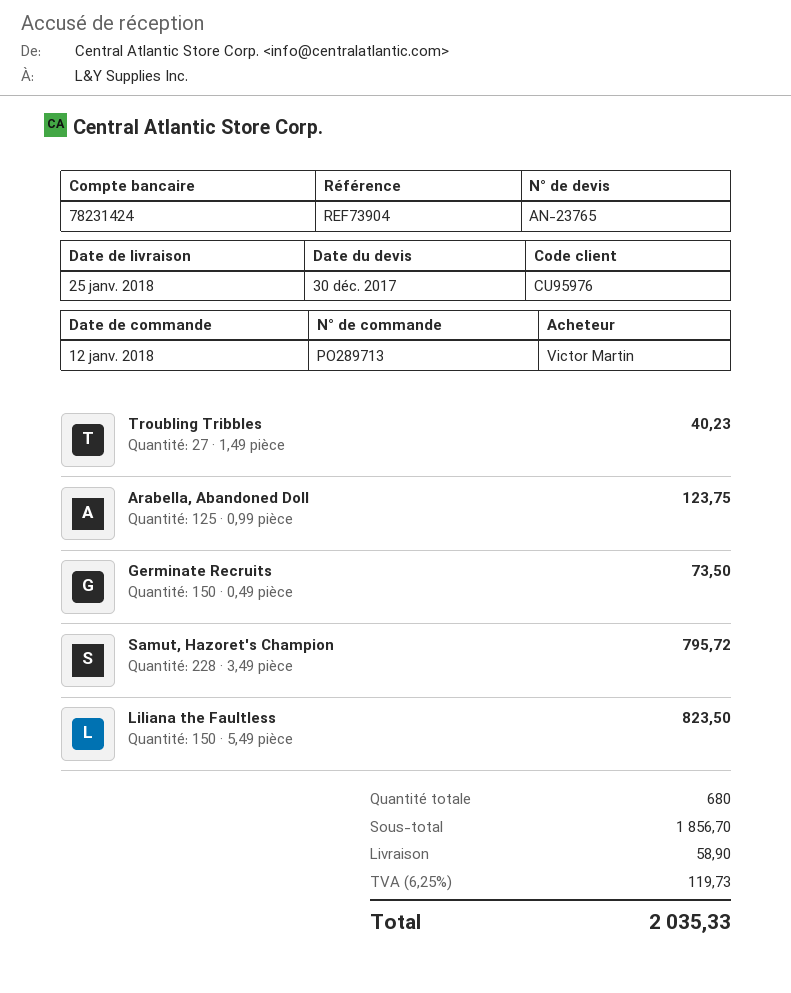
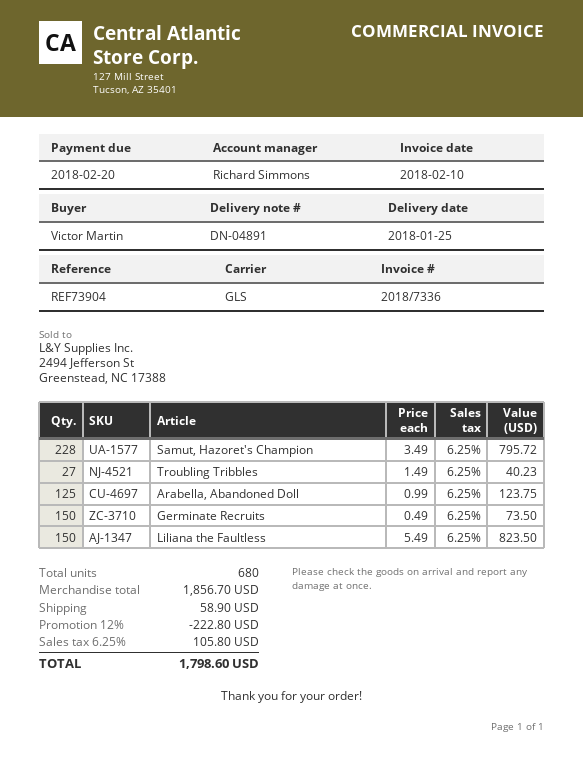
discount: none -> 12% = 222.80
tax: 6.25% = 119.73 -> 6.25% = 105.80
total: 2035.33 -> 1798.60

